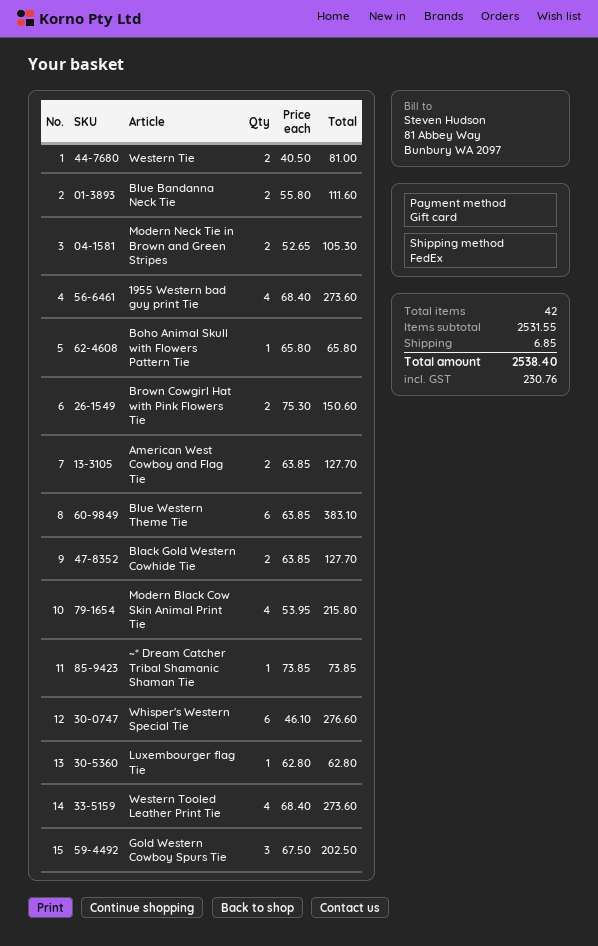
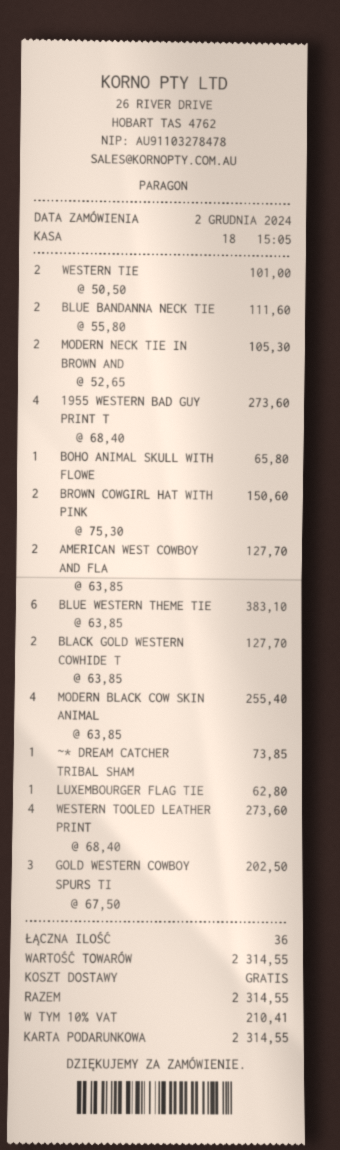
Western Tie: 2 x 40.50 = 81.00 -> 2 x 50.50 = 101.00
Modern Black Cow Skin Animal Print Tie: 4 x 53.95 = 215.80 -> 4 x 63.85 = 255.40
Whisper's Western Special Tie: 6 x 46.10 = 276.60 -> none
total quantity: 42 -> 36
subtotal: 2531.55 -> 2314.55
shipping: 6.85 -> 0.00
tax: 230.76 -> 210.41
total: 2538.40 -> 2314.55

